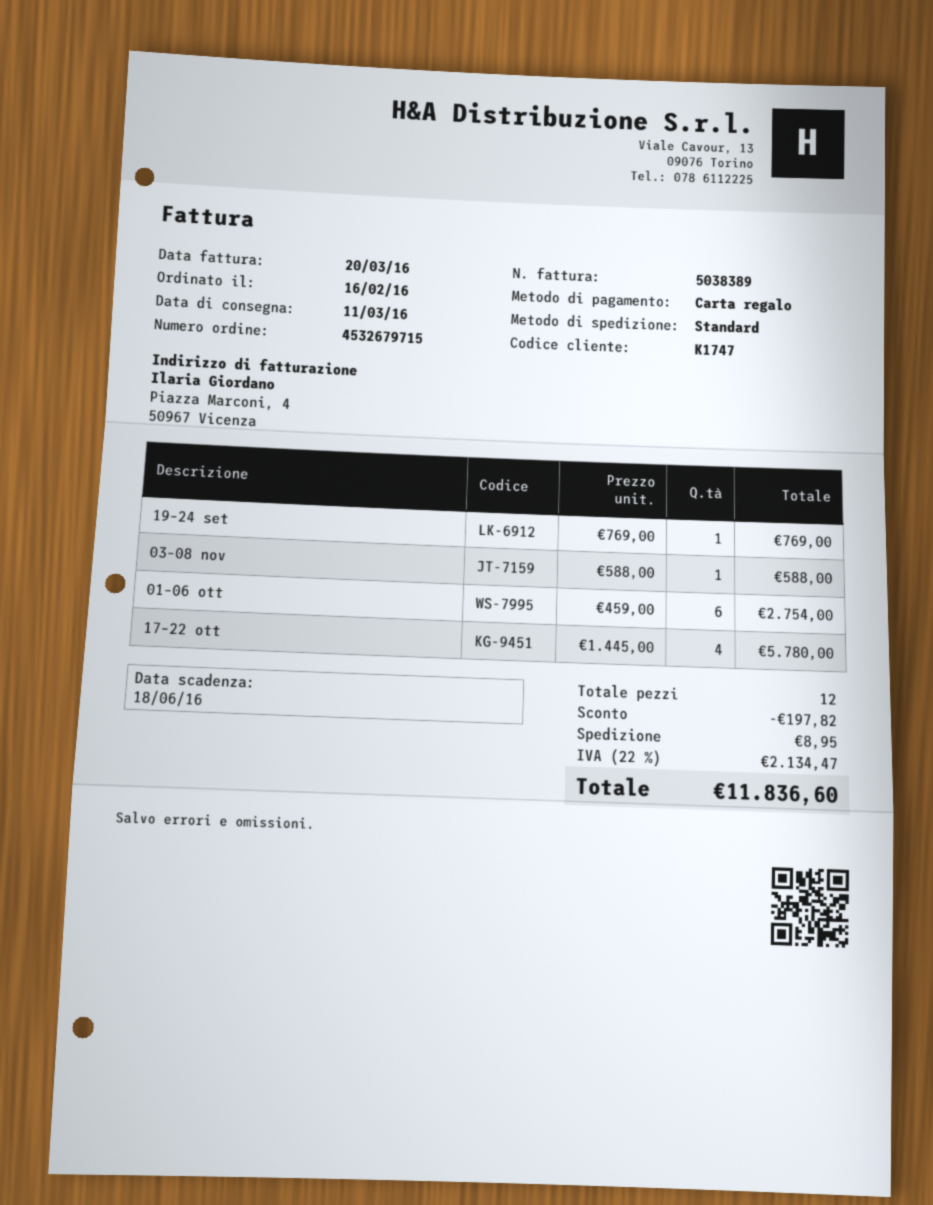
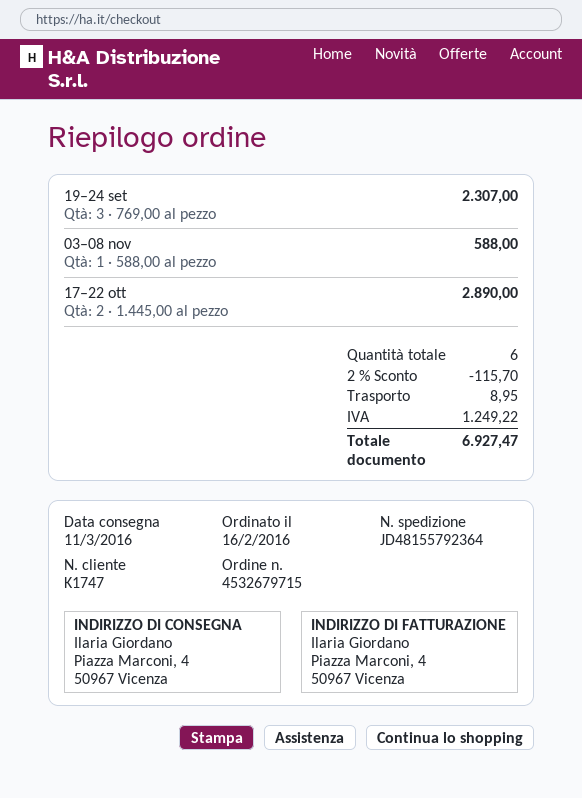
19–24 set: 1 x 769.00 = 769.00 -> 3 x 769.00 = 2307.00
01–06 ott: 6 x 459.00 = 2754.00 -> none
17–22 ott: 4 x 1445.00 = 5780.00 -> 2 x 1445.00 = 2890.00
total quantity: 12 -> 6
discount: 197.82 -> 115.70
tax: 2134.47 -> 1249.22
total: 11836.60 -> 6927.47

